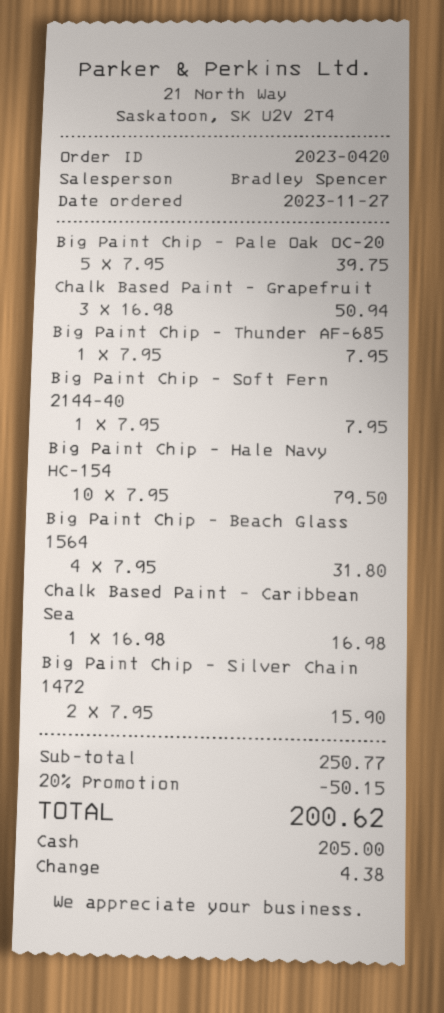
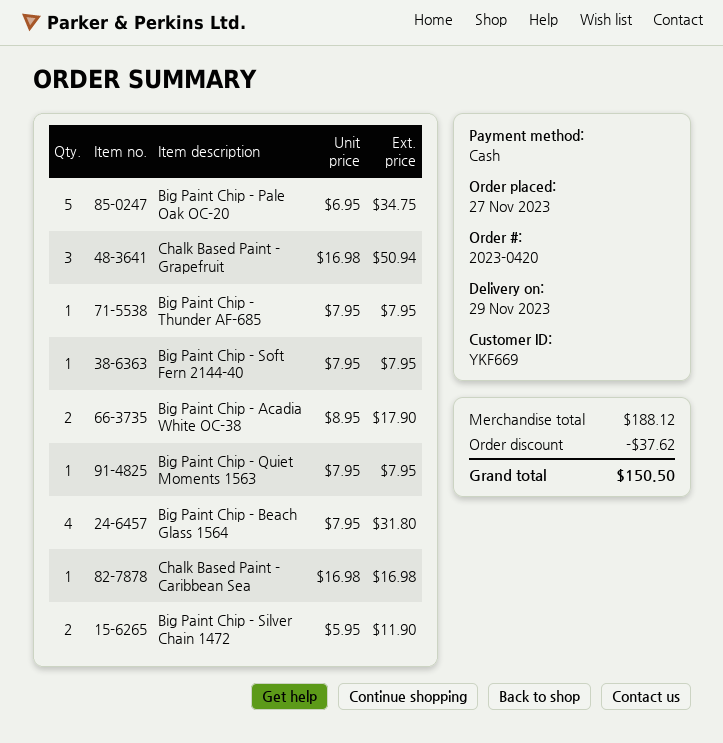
Big Paint Chip - Pale Oak OC-20: 5 x 7.95 = 39.75 -> 5 x 6.95 = 34.75
Big Paint Chip - Hale Navy HC-154: 10 x 7.95 = 79.50 -> none
Big Paint Chip - Silver Chain 1472: 2 x 7.95 = 15.90 -> 2 x 5.95 = 11.90
Big Paint Chip - Acadia White OC-38: none -> 2 x 8.95 = 17.90
Big Paint Chip - Quiet Moments 1563: none -> 1 x 7.95 = 7.95
subtotal: 250.77 -> 188.12
discount: 50.15 -> 37.62
total: 200.62 -> 150.50

